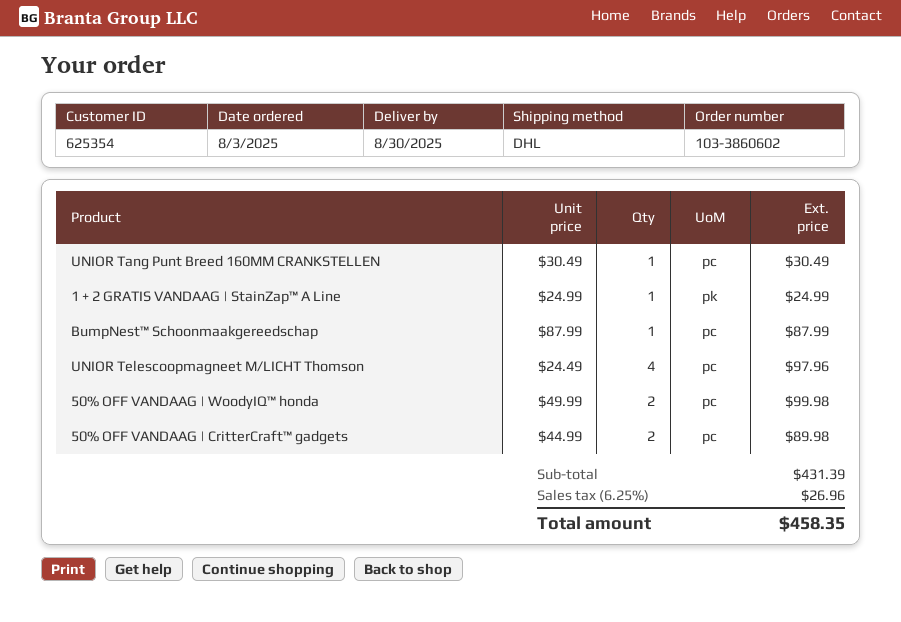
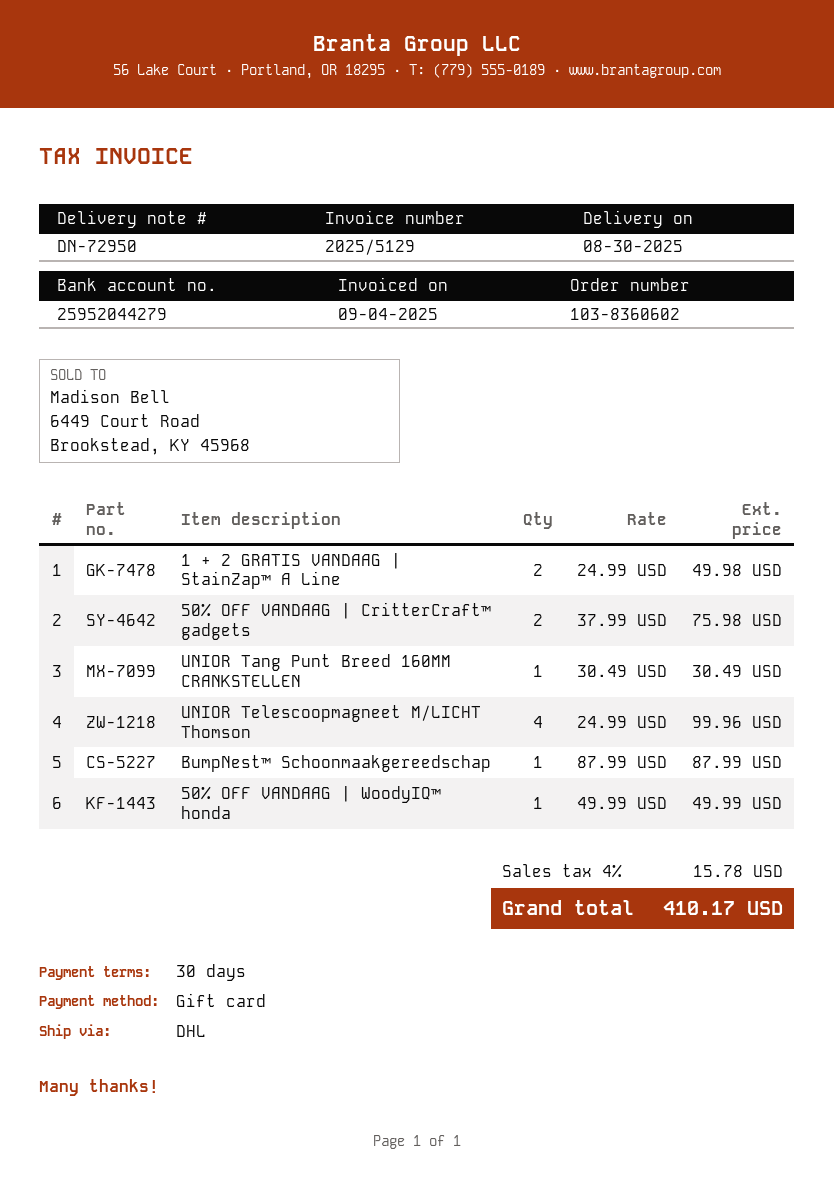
order number: 103-3860602 -> 103-8360602
1 + 2 GRATIS VANDAAG | StainZap™ A Line: 1 x 24.99 = 24.99 -> 2 x 24.99 = 49.98
UNIOR Telescoopmagneet M/LICHT Thomson: 4 x 24.49 = 97.96 -> 4 x 24.99 = 99.96
50% OFF VANDAAG | WoodyIQ™ honda: 2 x 49.99 = 99.98 -> 1 x 49.99 = 49.99
50% OFF VANDAAG | CritterCraft™ gadgets: 2 x 44.99 = 89.98 -> 2 x 37.99 = 75.98
tax: 6.25% = 26.96 -> 4% = 15.78
total: 458.35 -> 410.17

